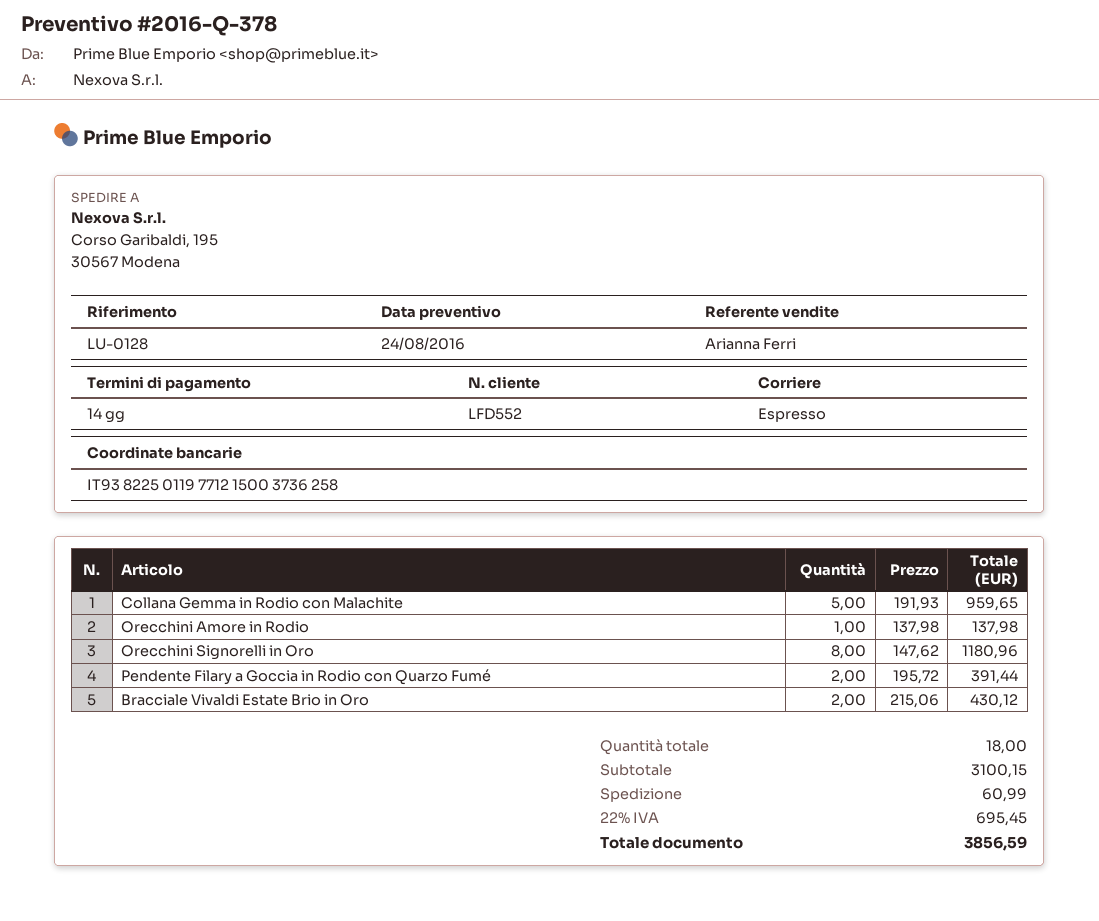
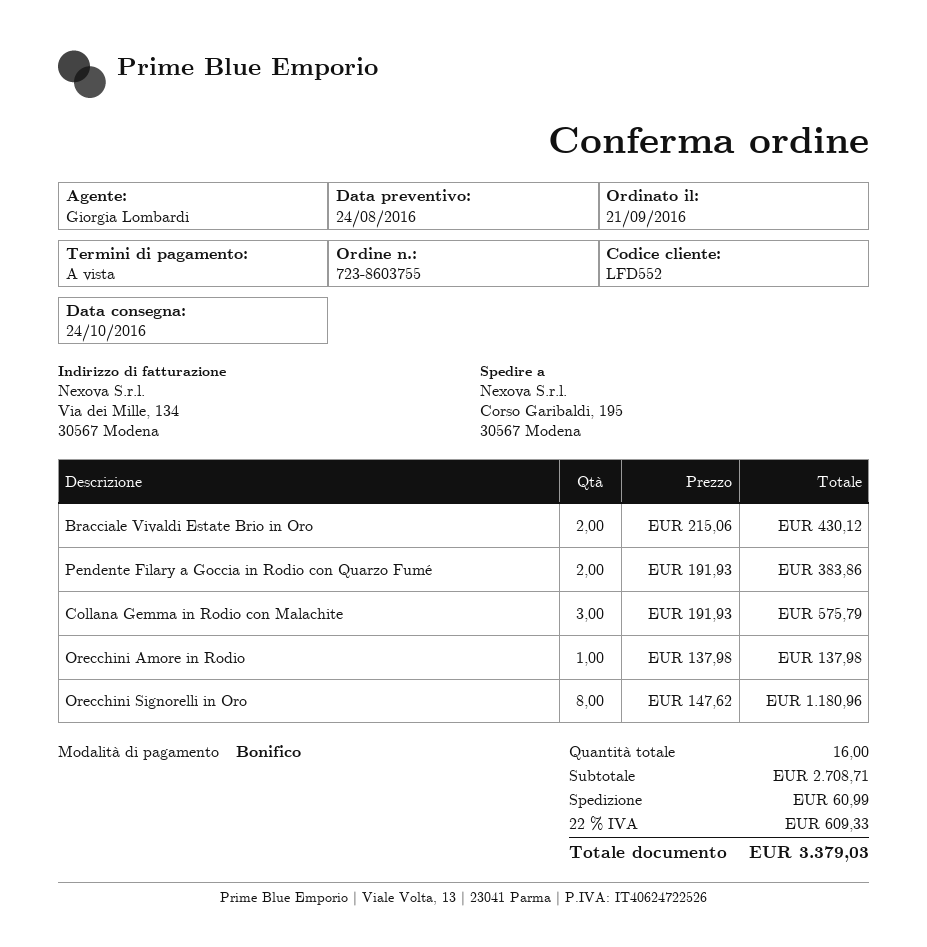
payment terms: 14 days -> on receipt
sales rep: Arianna Ferri -> Giorgia Lombardi
Collana Gemma in Rodio con Malachite: 5 x 191.93 = 959.65 -> 3 x 191.93 = 575.79
Pendente Filary a Goccia in Rodio con Quarzo Fumé: 2 x 195.72 = 391.44 -> 2 x 191.93 = 383.86
total quantity: 18 -> 16
subtotal: 3100.15 -> 2708.71
tax: 22% = 695.45 -> 22% = 609.33
total: 3856.59 -> 3379.03

